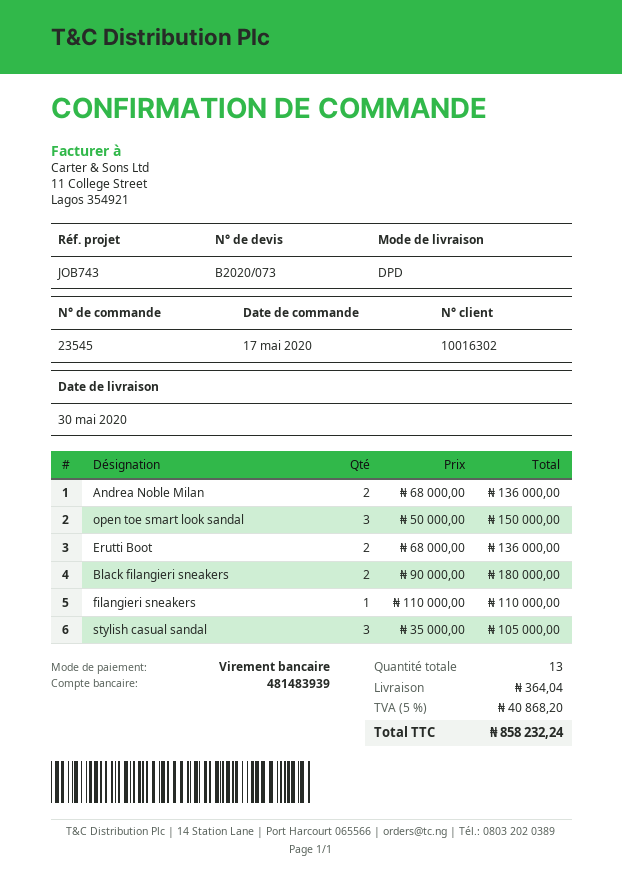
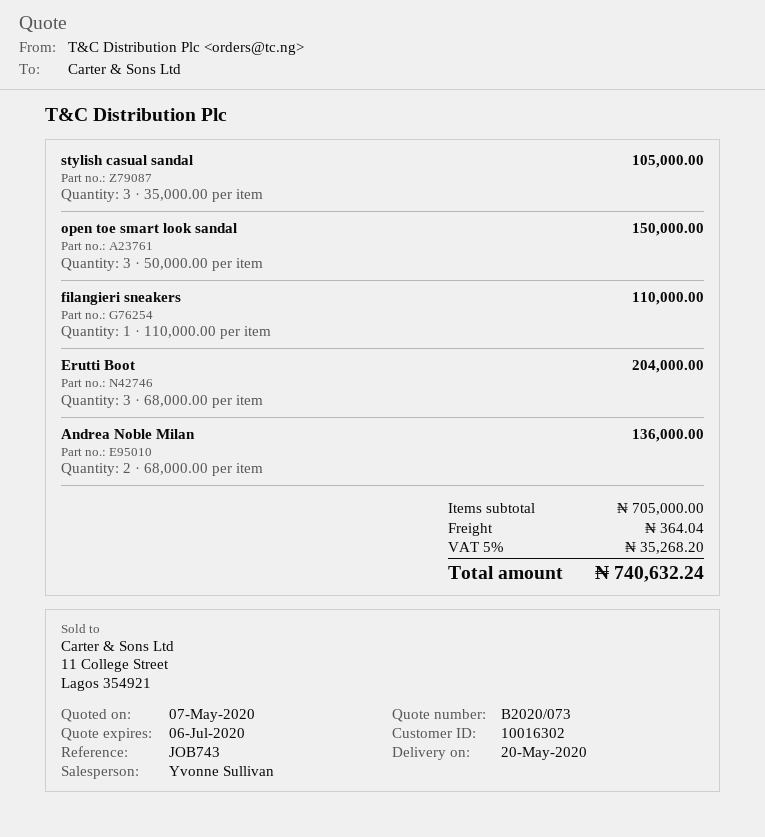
delivery date: 2020-05-30 -> 2020-05-20
Erutti Boot: 2 x 68000.00 = 136000.00 -> 3 x 68000.00 = 204000.00
Black filangieri sneakers: 2 x 90000.00 = 180000.00 -> none
tax: 5% = 40868.20 -> 5% = 35268.20
total: 858232.24 -> 740632.24

